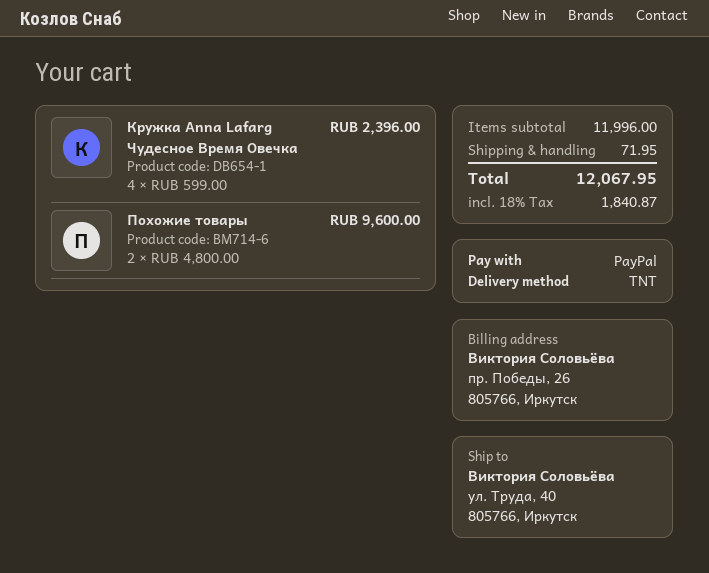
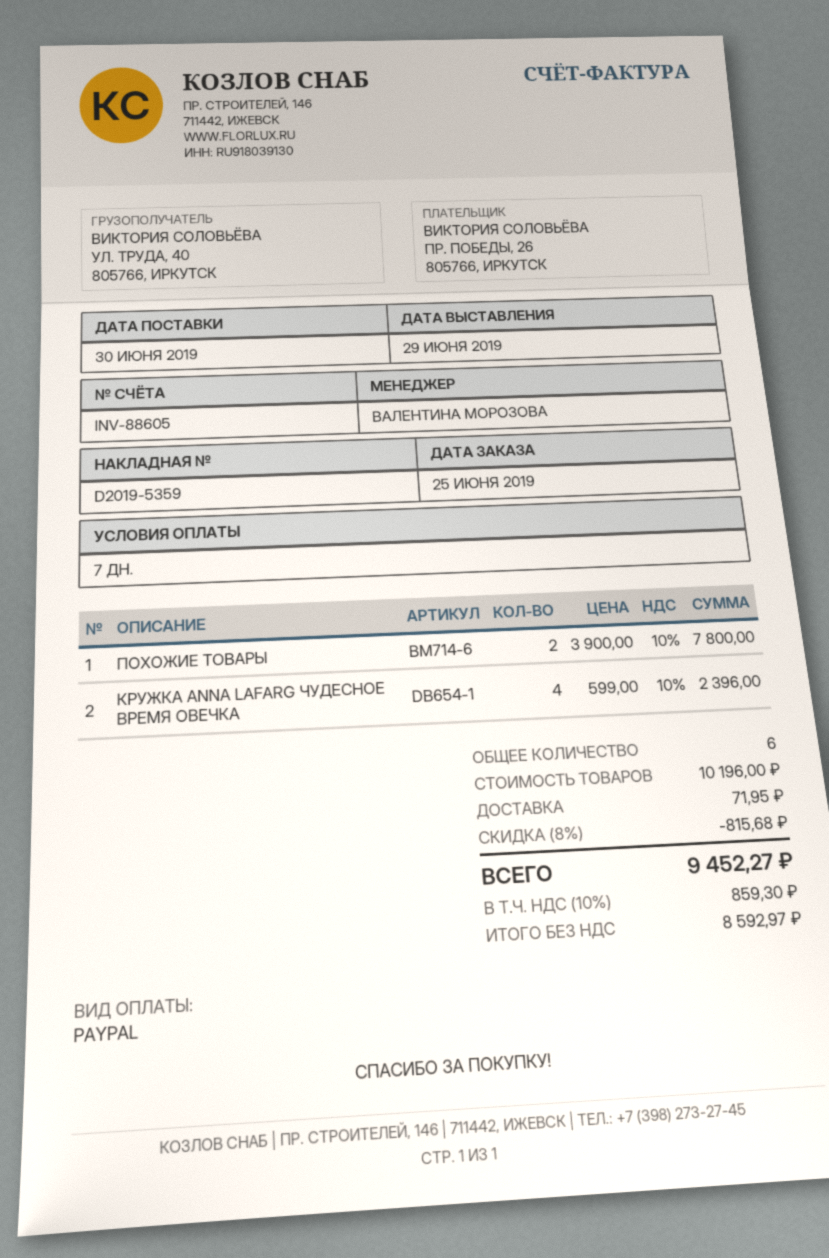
Похожие товары: 2 x 4800.00 = 9600.00 -> 2 x 3900.00 = 7800.00
subtotal: 11996.00 -> 10196.00
discount: none -> 8% = 815.68
tax: 18% = 1840.87 -> 10% = 859.30
total: 12067.95 -> 9452.27

